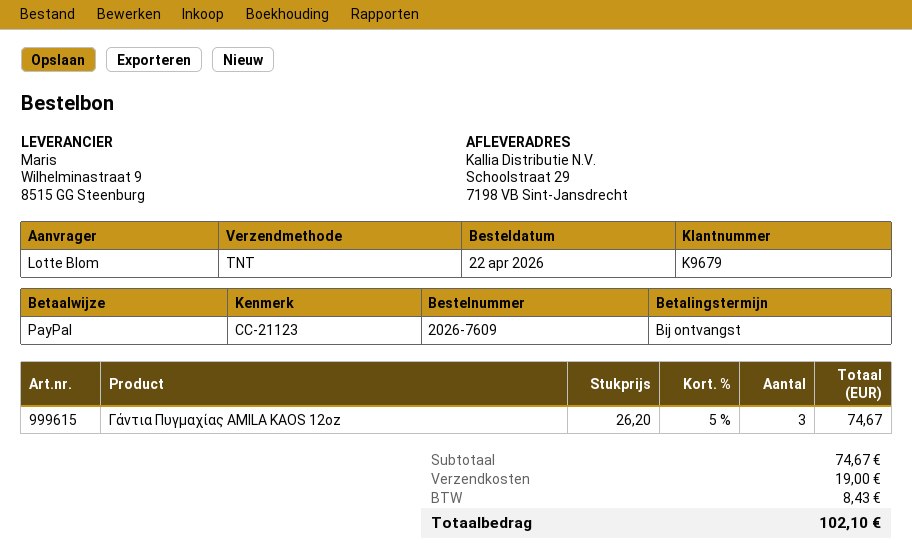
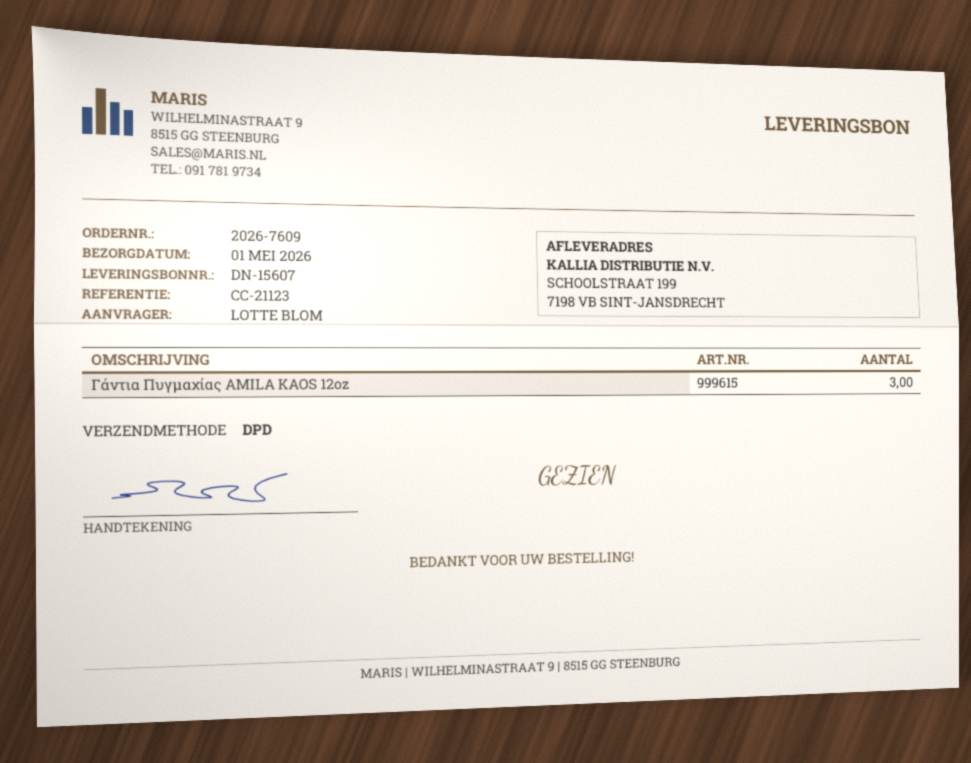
shipping method: TNT -> DPD
ship to: Schoolstraat 29, 7198 VB Sint-Jansdrecht -> SCHOOLSTRAAT 199, 7198 VB SINT-JANSDRECHT

